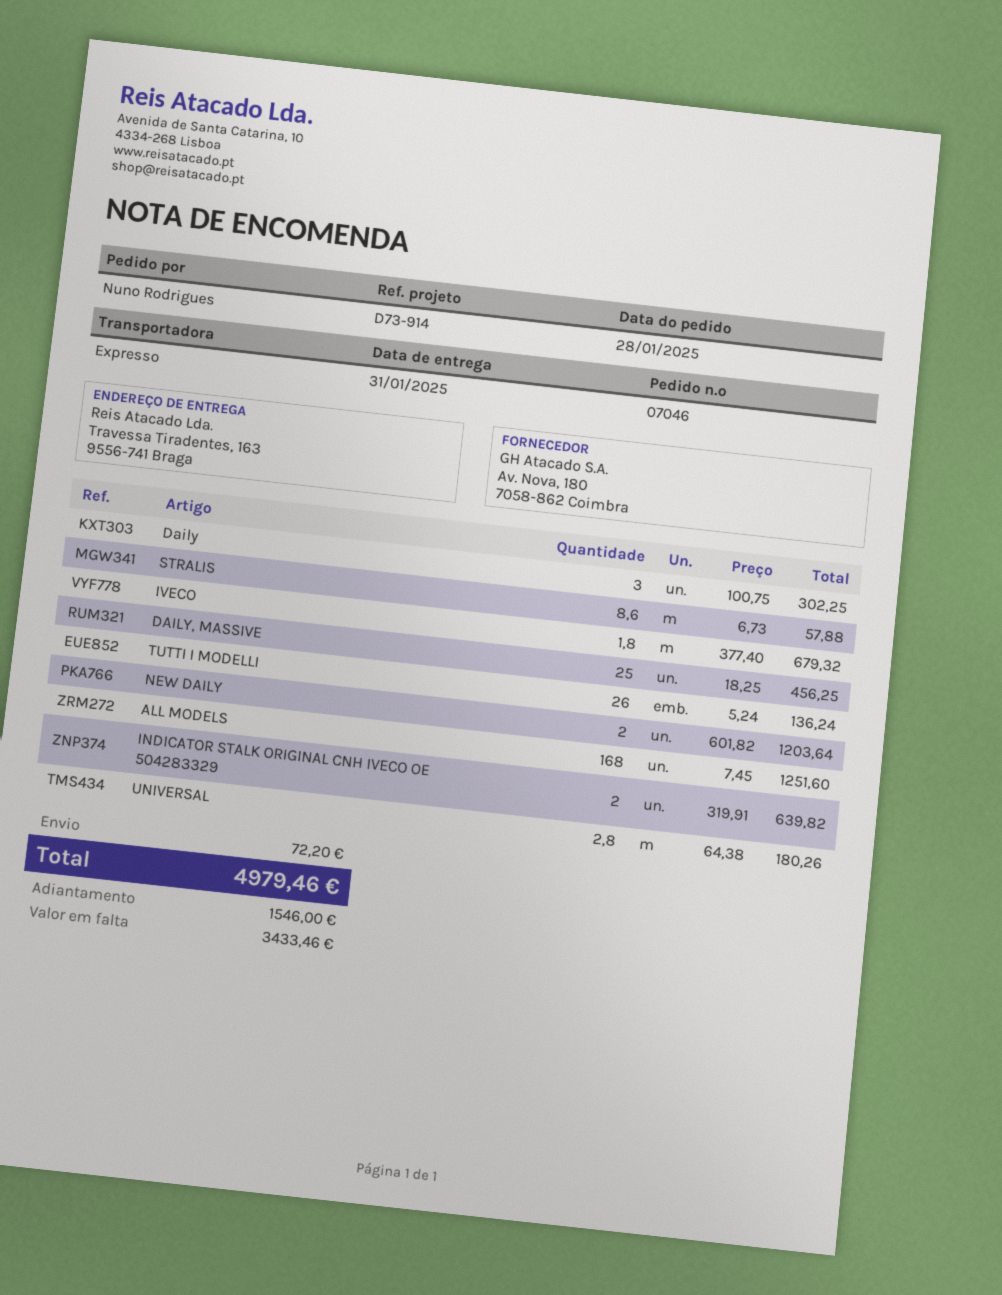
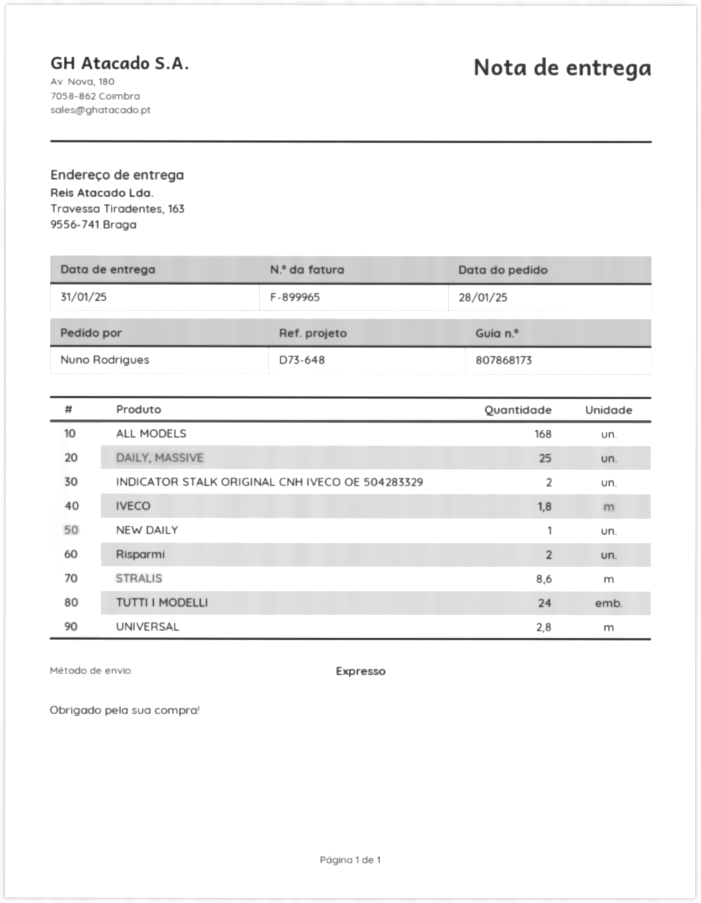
reference: D73-914 -> D73-648
Daily: 3 -> none
TUTTI I MODELLI: 26 -> 24
NEW DAILY: 2 -> 1
Risparmi: none -> 2

